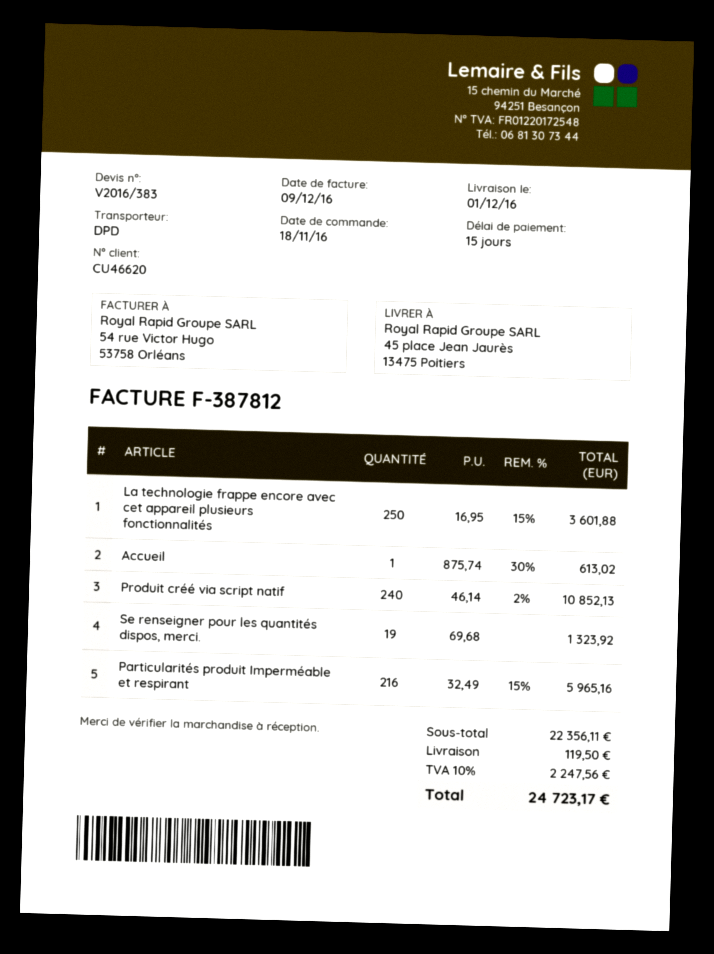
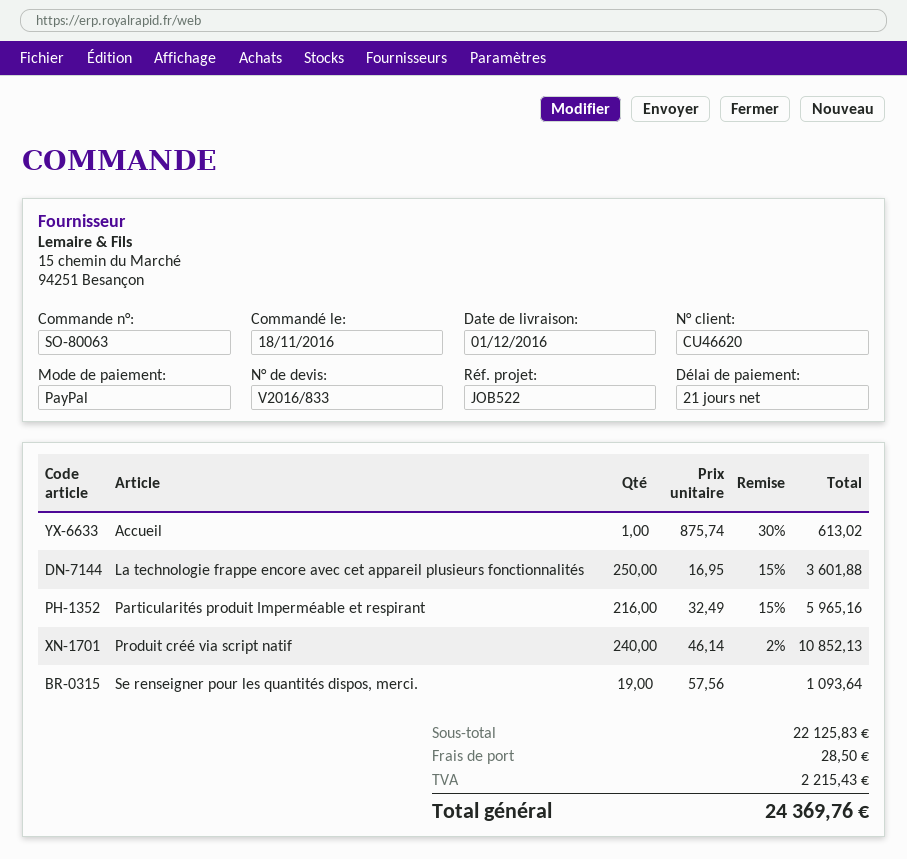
quote number: V2016/383 -> V2016/833
payment terms: 15 days -> 21 days
Se renseigner pour les quantités dispos, merci.: 19 x 69.68 = 1323.92 -> 19 x 57.56 = 1093.64
subtotal: 22356.11 -> 22125.83
shipping: 119.50 -> 28.50
tax: 2247.56 -> 2215.43
total: 24723.17 -> 24369.76

